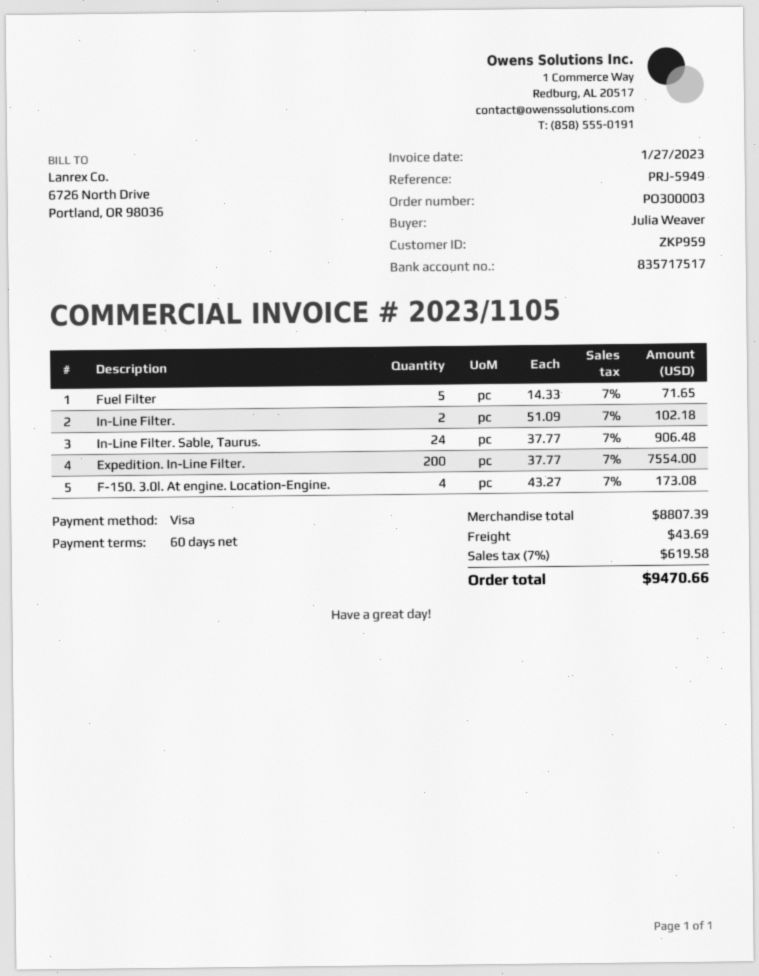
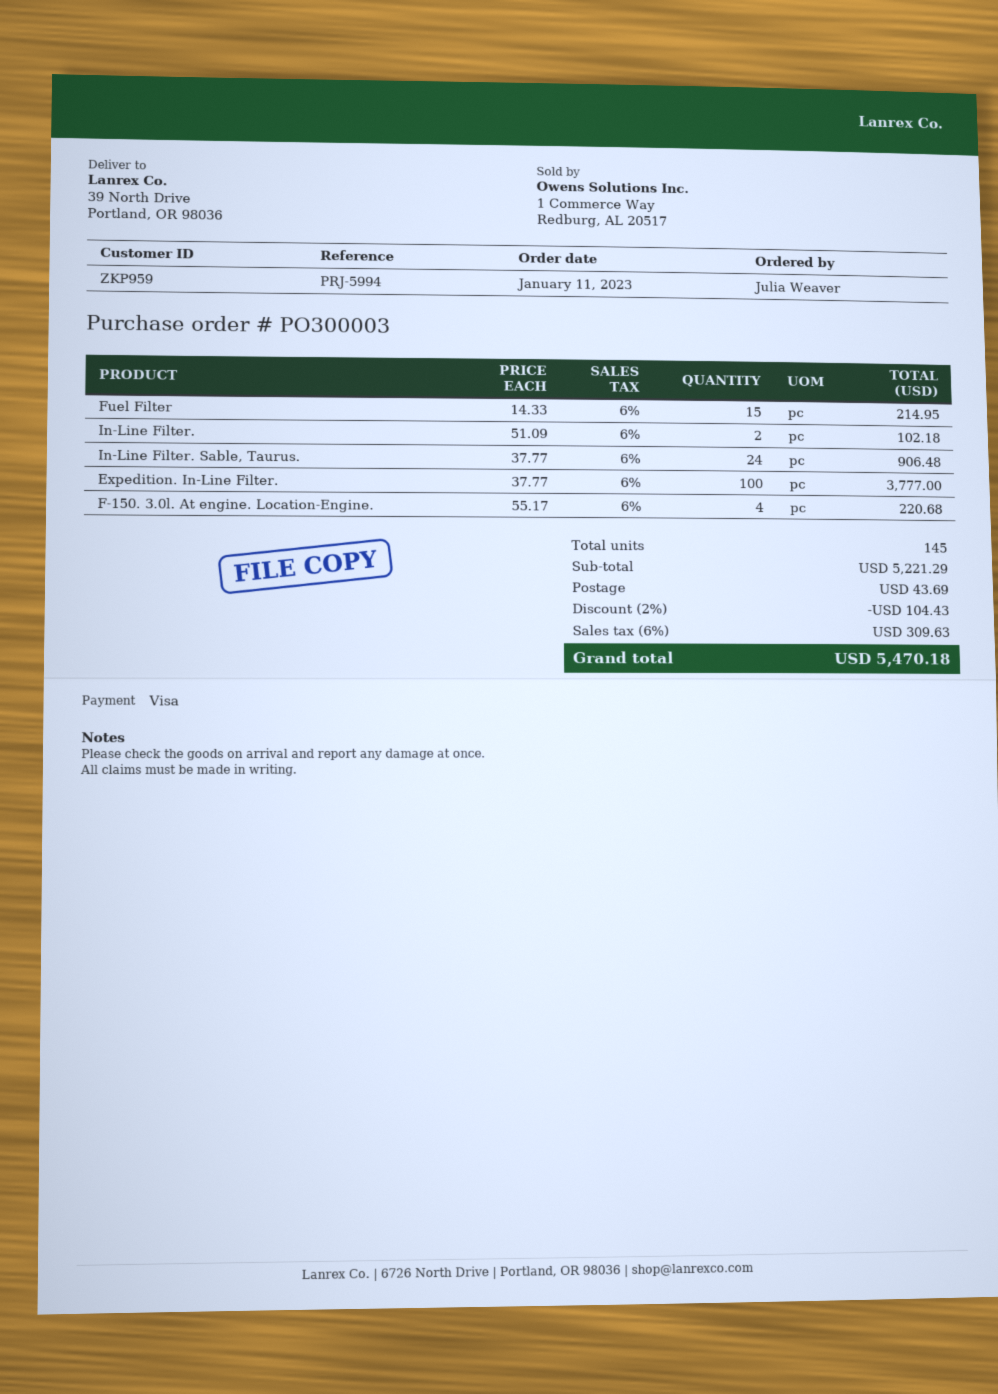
reference: PRJ-5949 -> PRJ-5994
Fuel Filter: 5 x 14.33 = 71.65 -> 15 x 14.33 = 214.95
Expedition. In-Line Filter.: 200 x 37.77 = 7554.00 -> 100 x 37.77 = 3777.00
F-150. 3.0l. At engine. Location-Engine.: 4 x 43.27 = 173.08 -> 4 x 55.17 = 220.68
subtotal: 8807.39 -> 5221.29
discount: none -> 2% = 104.43
tax: 7% = 619.58 -> 6% = 309.63
total: 9470.66 -> 5470.18

